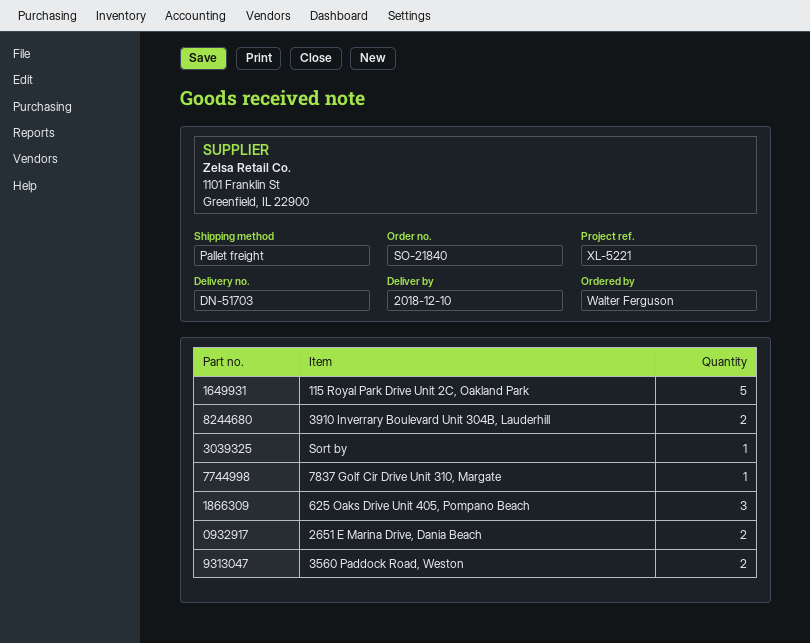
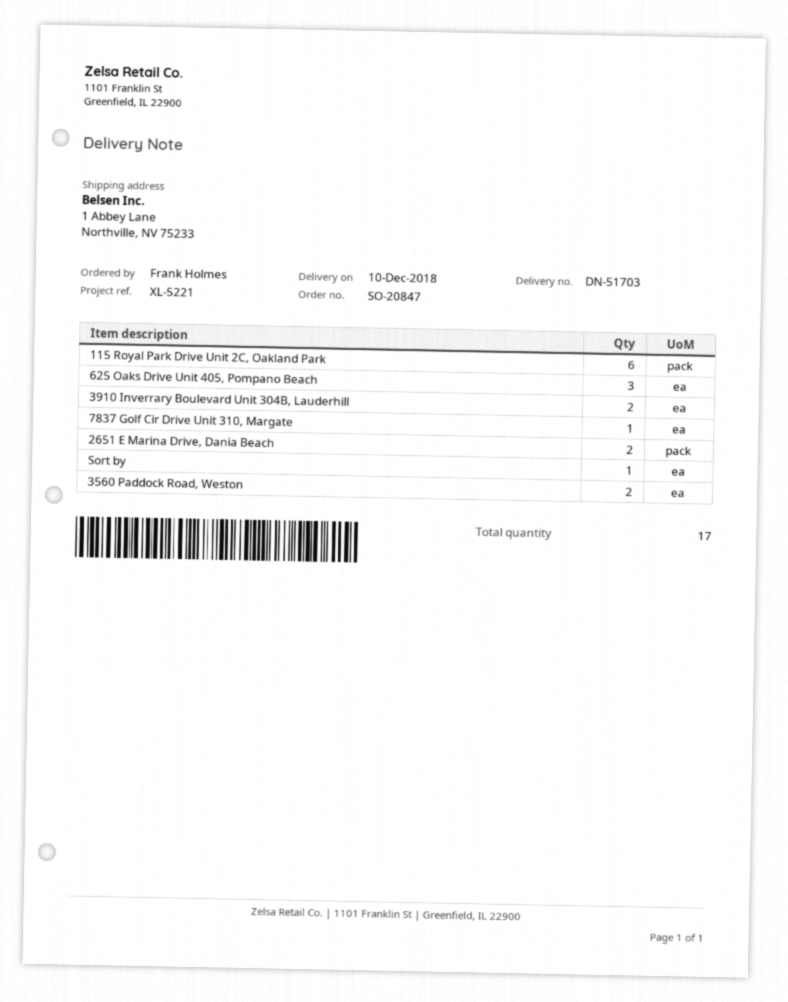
order number: SO-21840 -> SO-20847
ordered by: Walter Ferguson -> Frank Holmes
115 Royal Park Drive Unit 2C, Oakland Park: 5 -> 6

